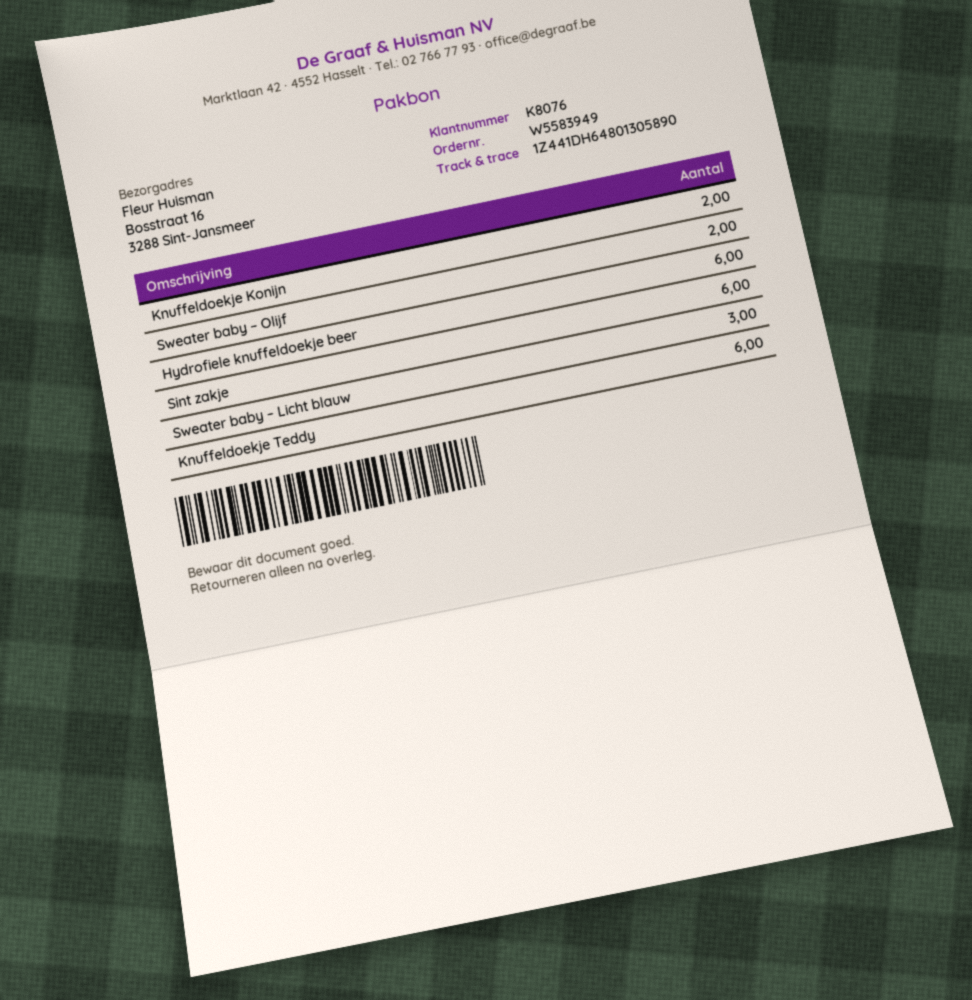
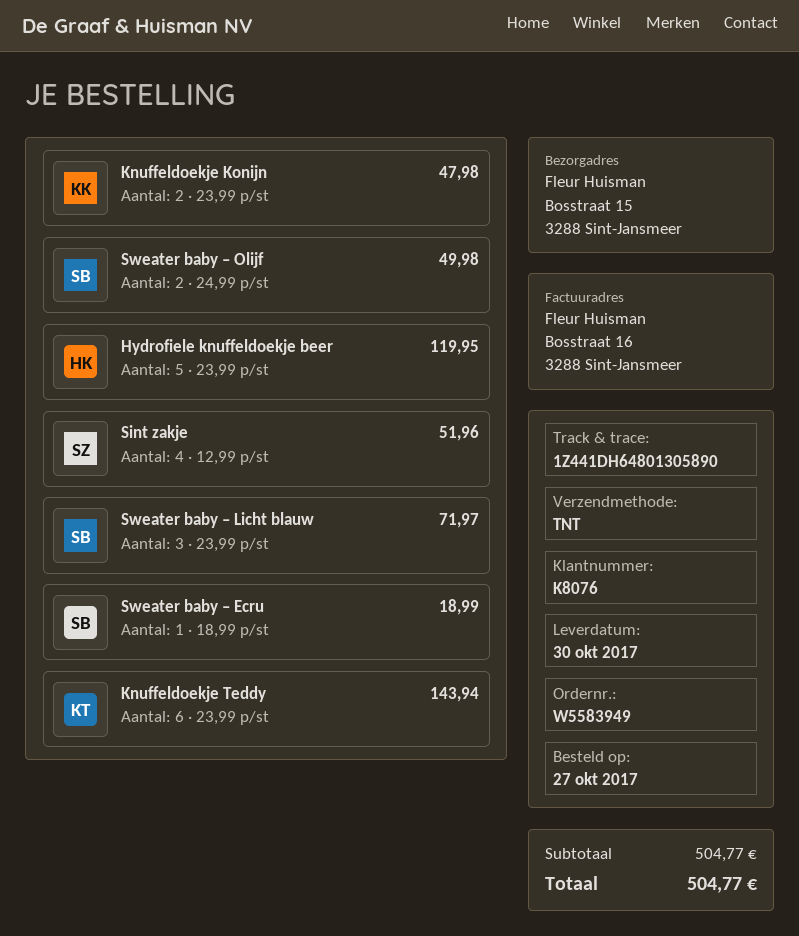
ship to: Bosstraat 16, 3288 Sint-Jansmeer -> Bosstraat 15, 3288 Sint-Jansmeer
Hydrofiele knuffeldoekje beer: 6 -> 5
Sint zakje: 6 -> 4
Sweater baby – Ecru: none -> 1

